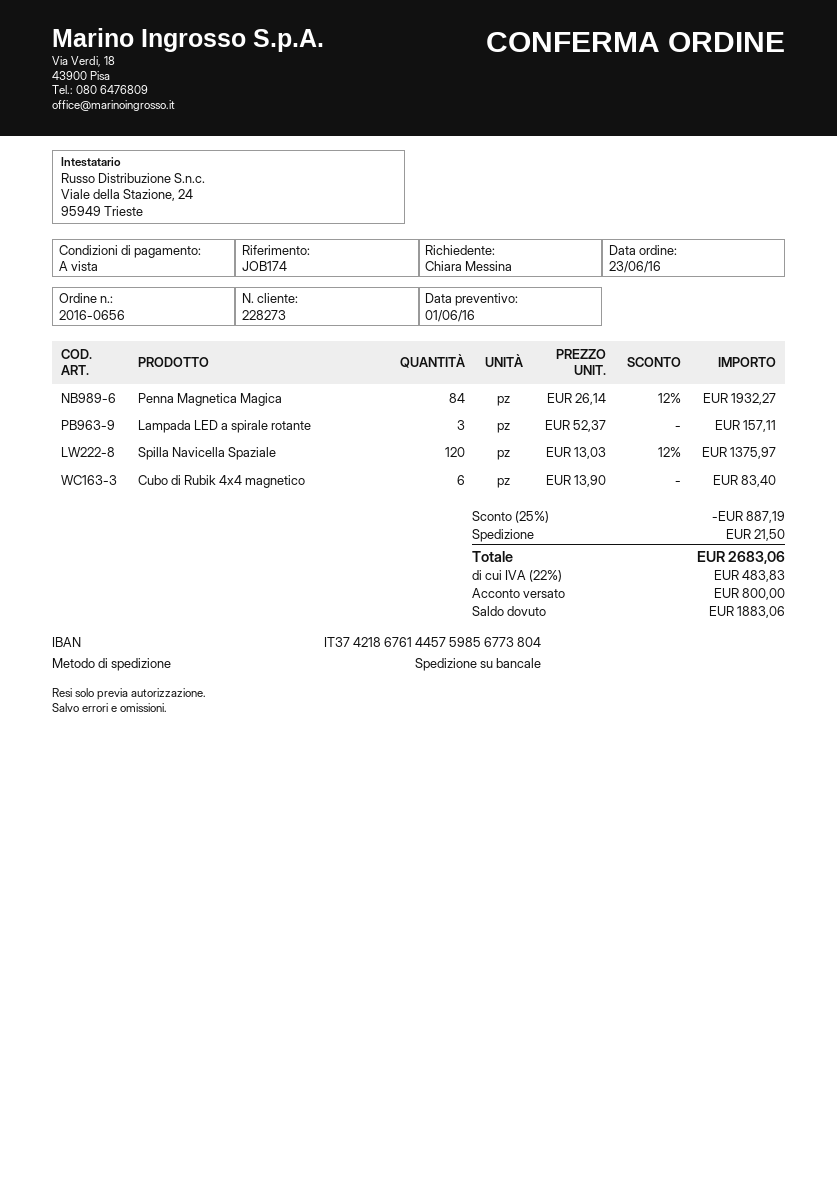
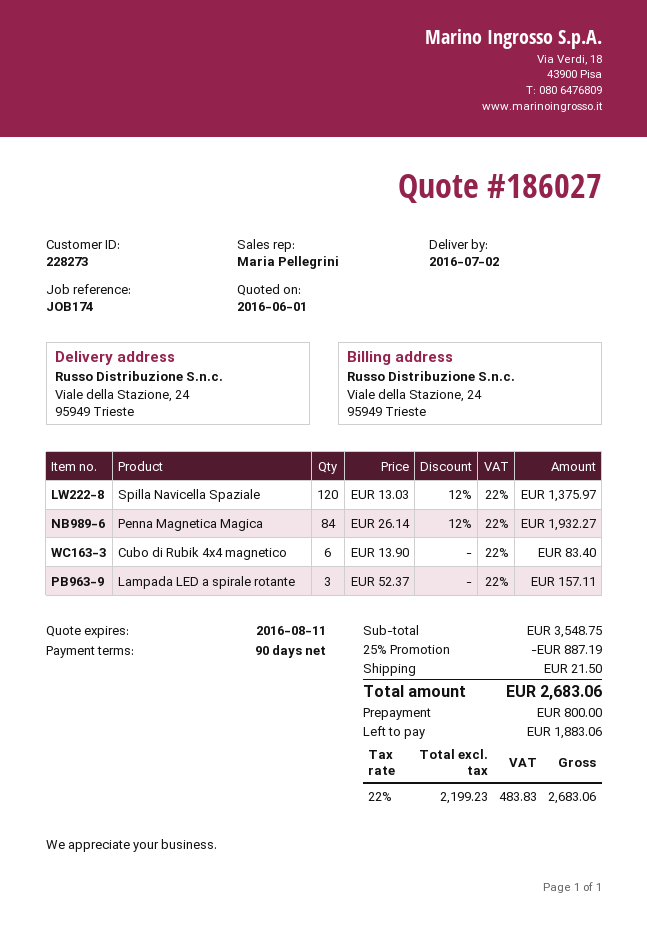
payment terms: on receipt -> 90 days

